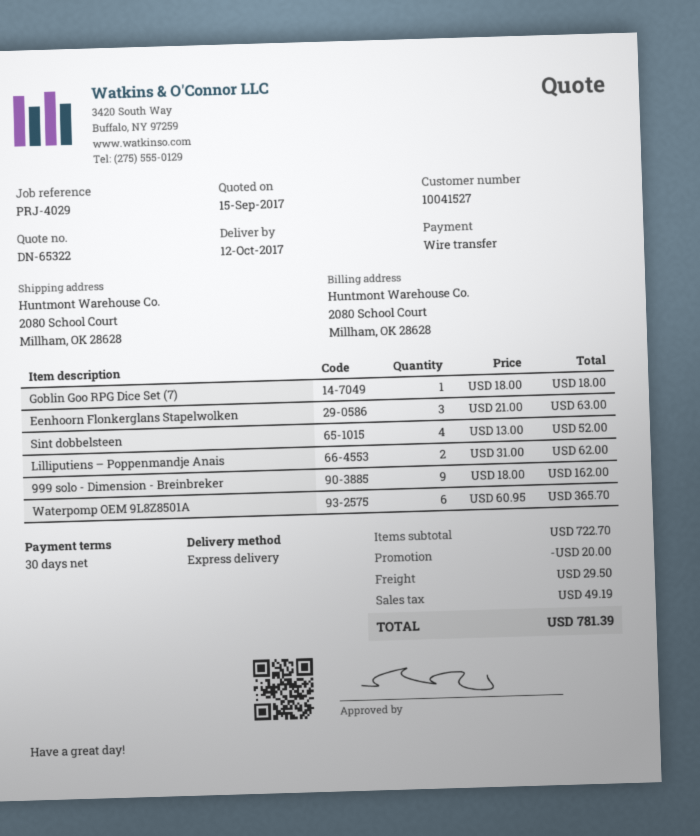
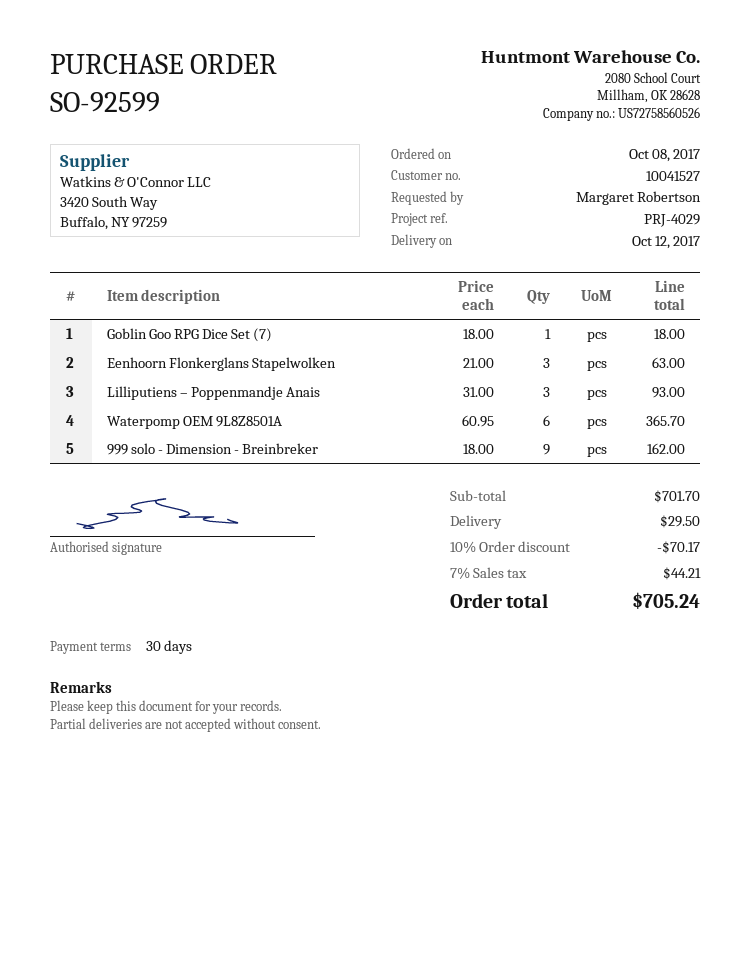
Sint dobbelsteen: 4 x 13.00 = 52.00 -> none
Lilliputiens – Poppenmandje Anais: 2 x 31.00 = 62.00 -> 3 x 31.00 = 93.00
subtotal: 722.70 -> 701.70
discount: 20.00 -> 70.17
tax: 49.19 -> 44.21
total: 781.39 -> 705.24

